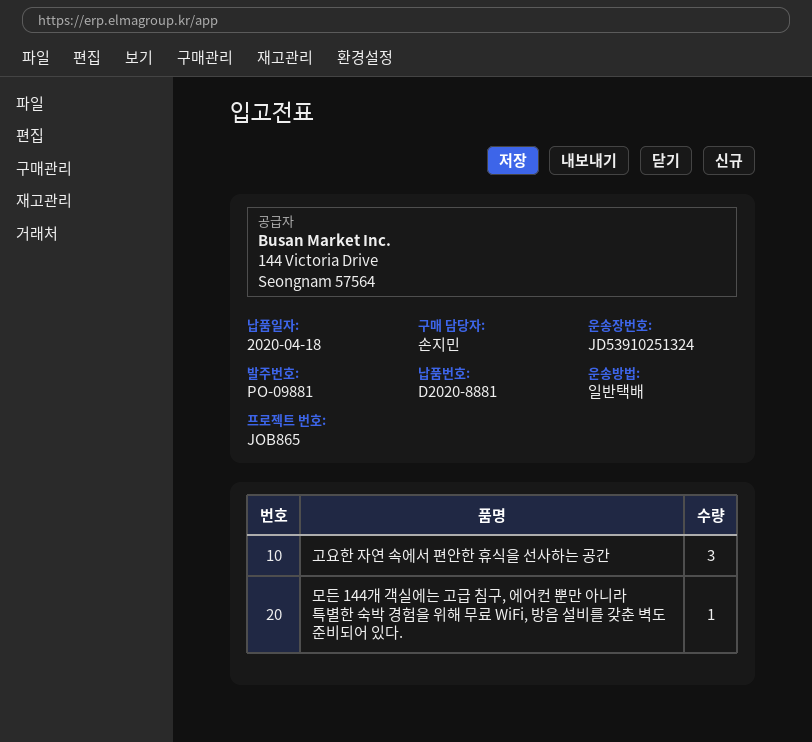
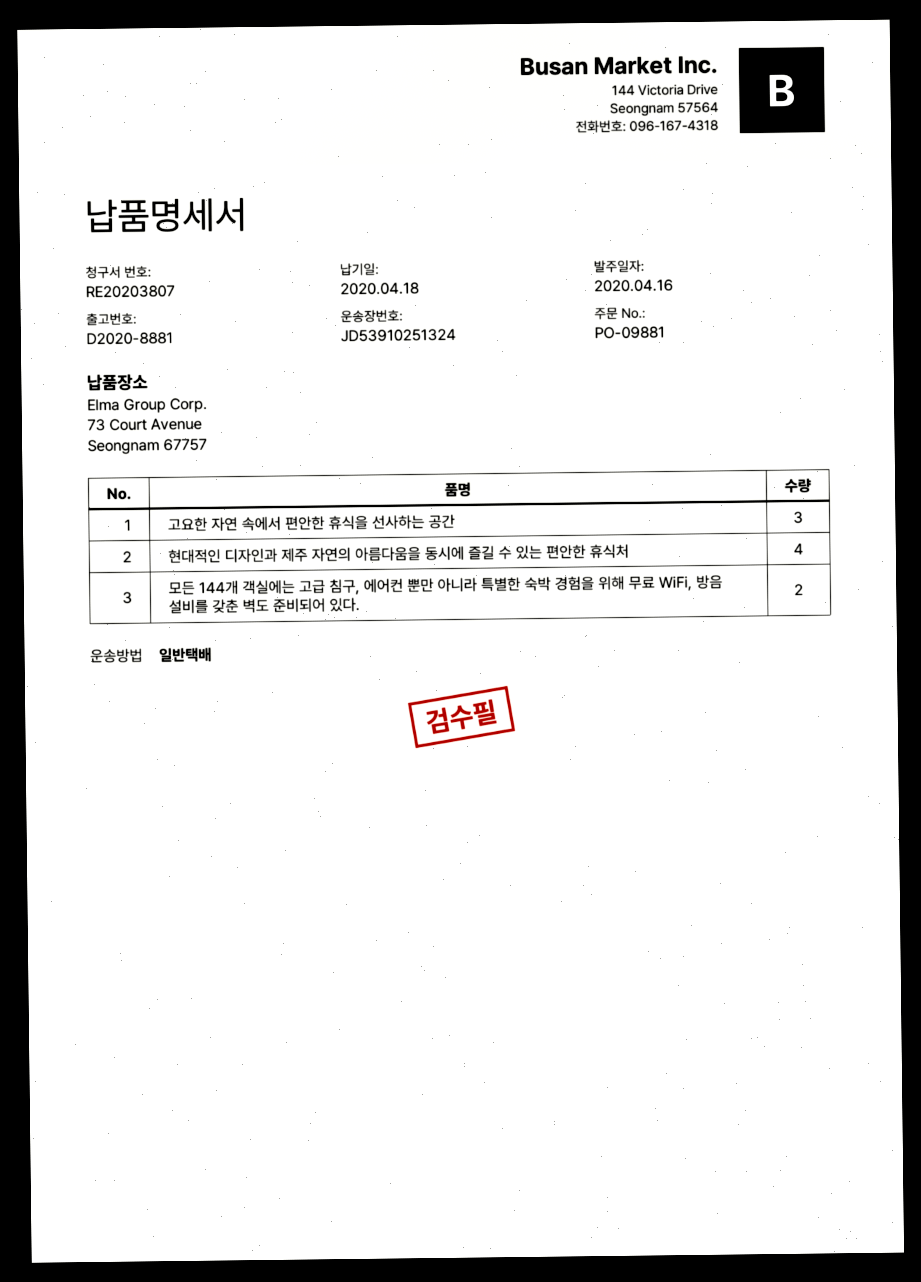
모든 144개 객실에는 고급 침구, 에어컨 뿐만 아니라 특별한 숙박 경험을 위해 무료 WiFi, 방음 설비를 갖춘 벽도 준비되어 있다.: 1 -> 2
현대적인 디자인과 제주 자연의 아름다움을 동시에 즐길 수 있는 편안한 휴식처: none -> 4

